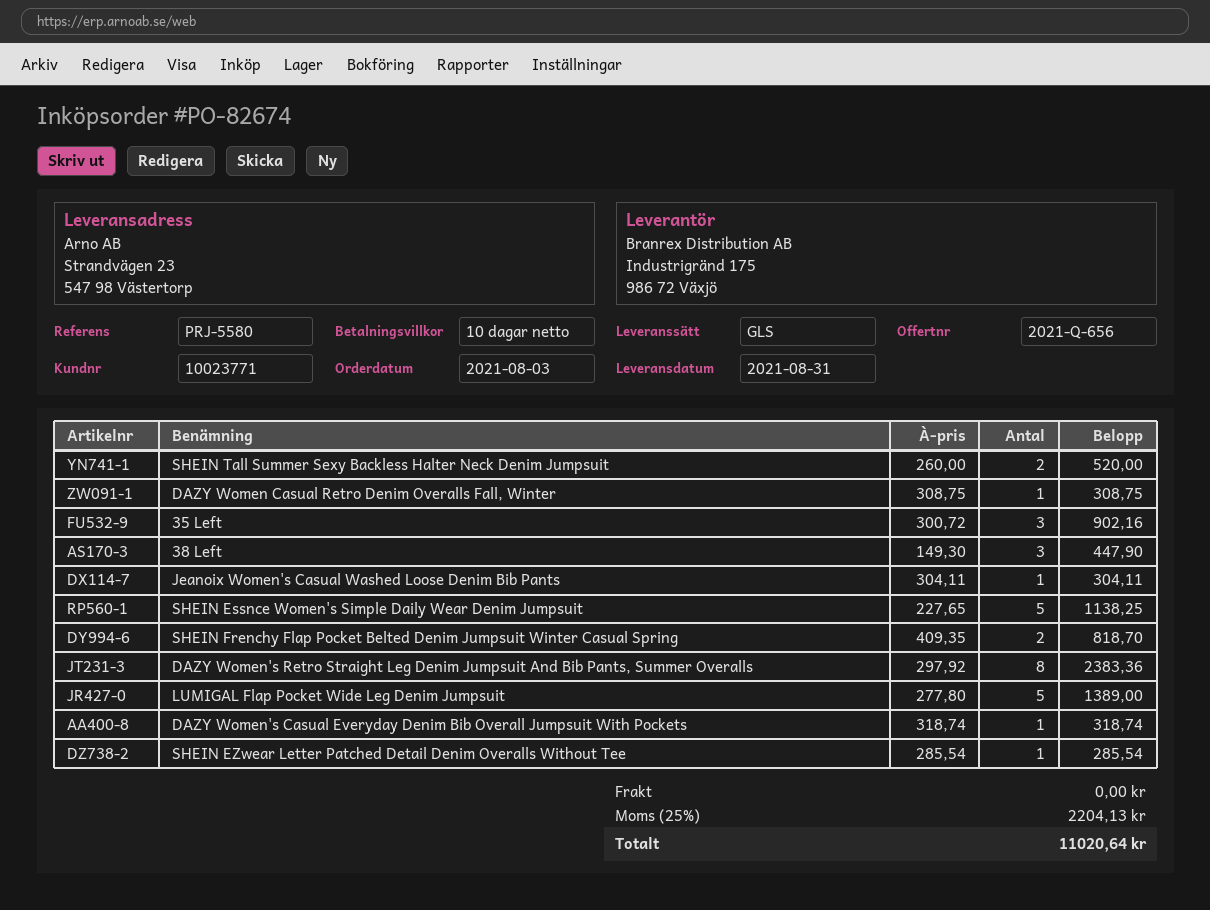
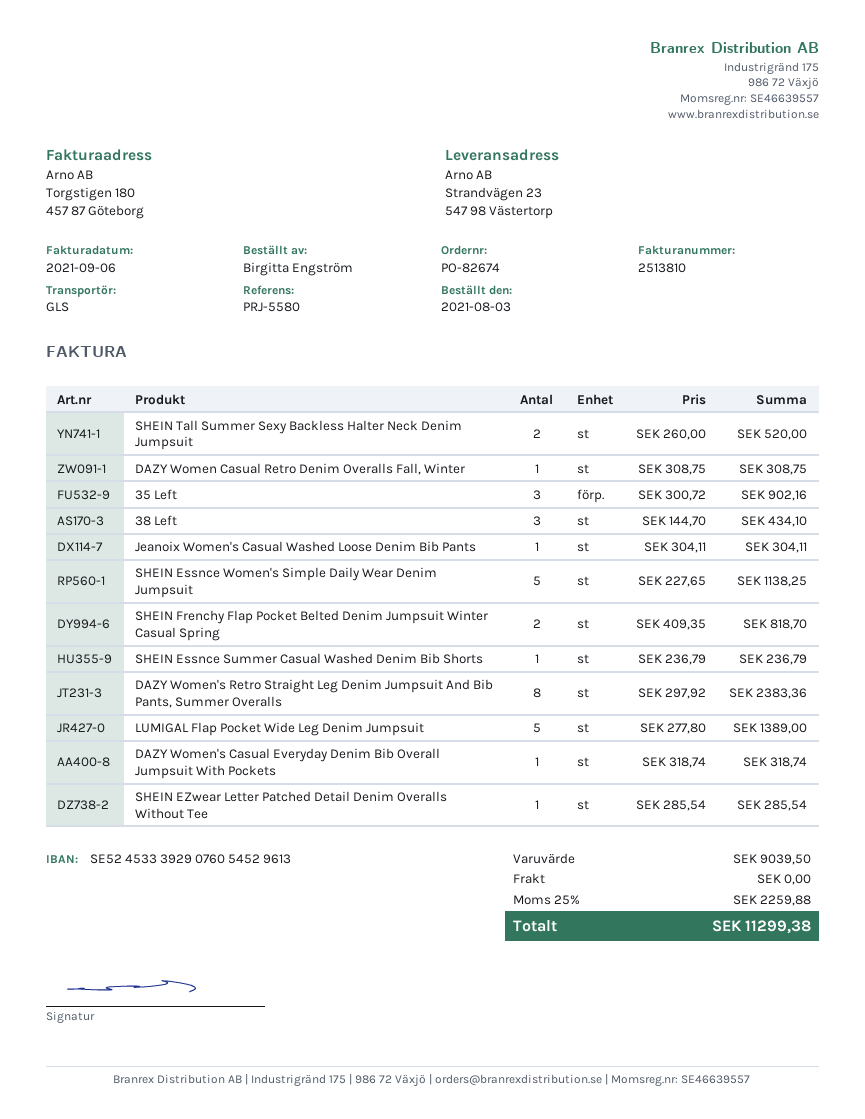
38 Left: 3 x 149.30 = 447.90 -> 3 x 144.70 = 434.10
SHEIN Essnce Summer Casual Washed Denim Bib Shorts: none -> 1 x 236.79 = 236.79
tax: 25% = 2204.13 -> 25% = 2259.88
total: 11020.64 -> 11299.38

